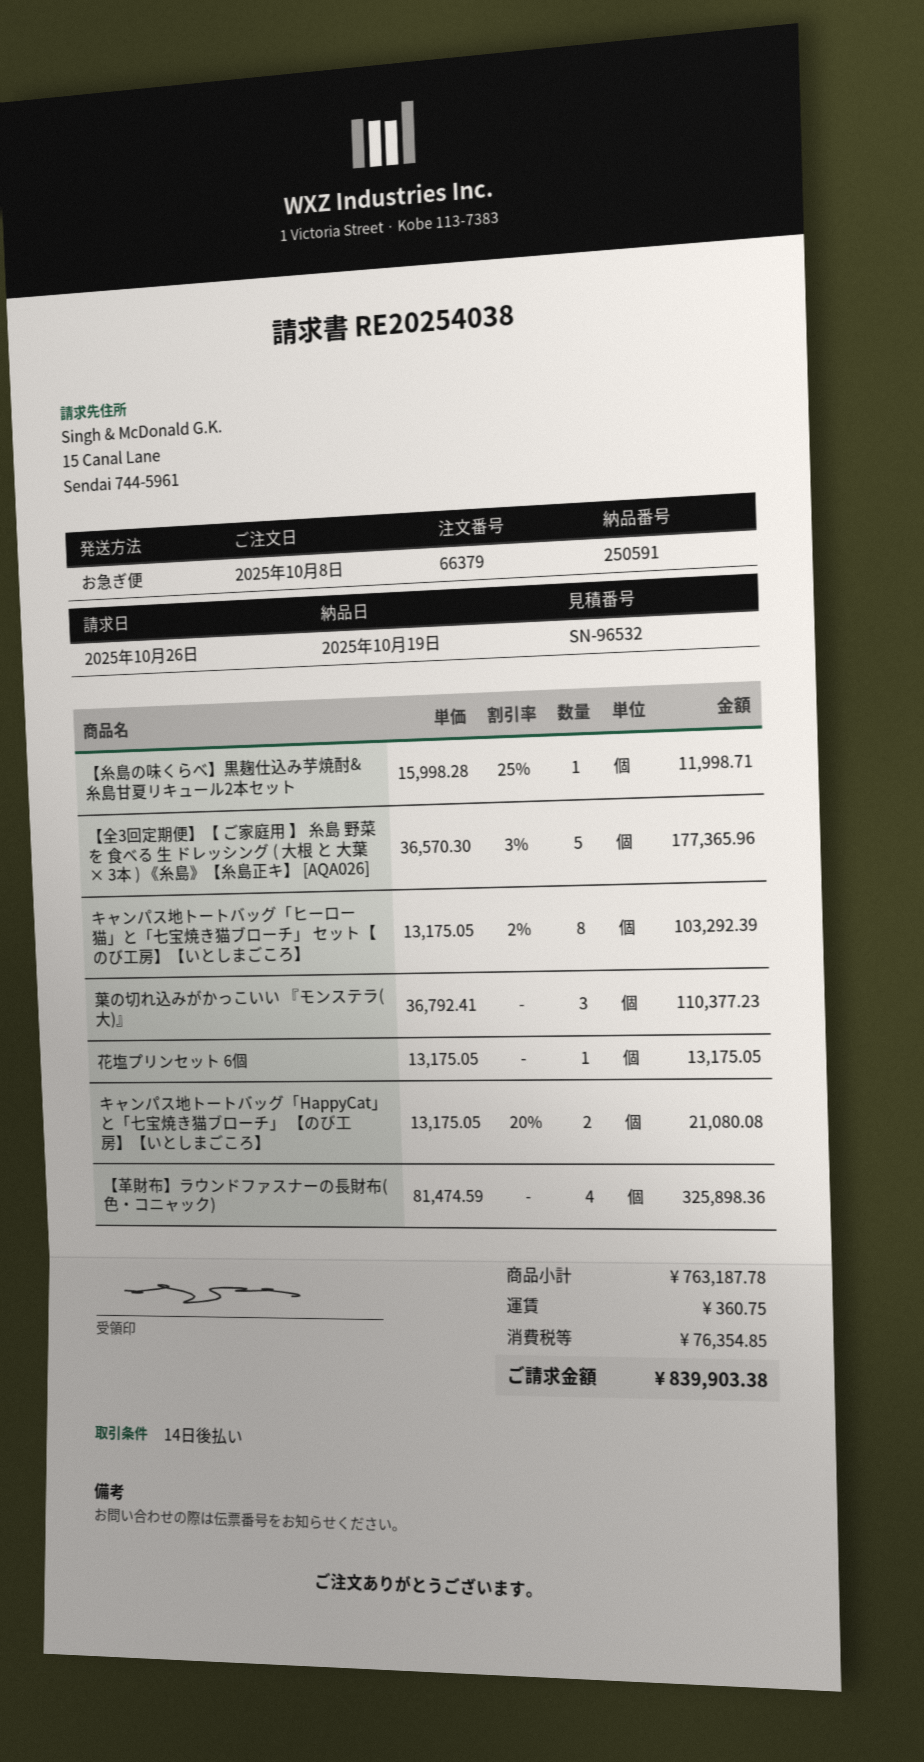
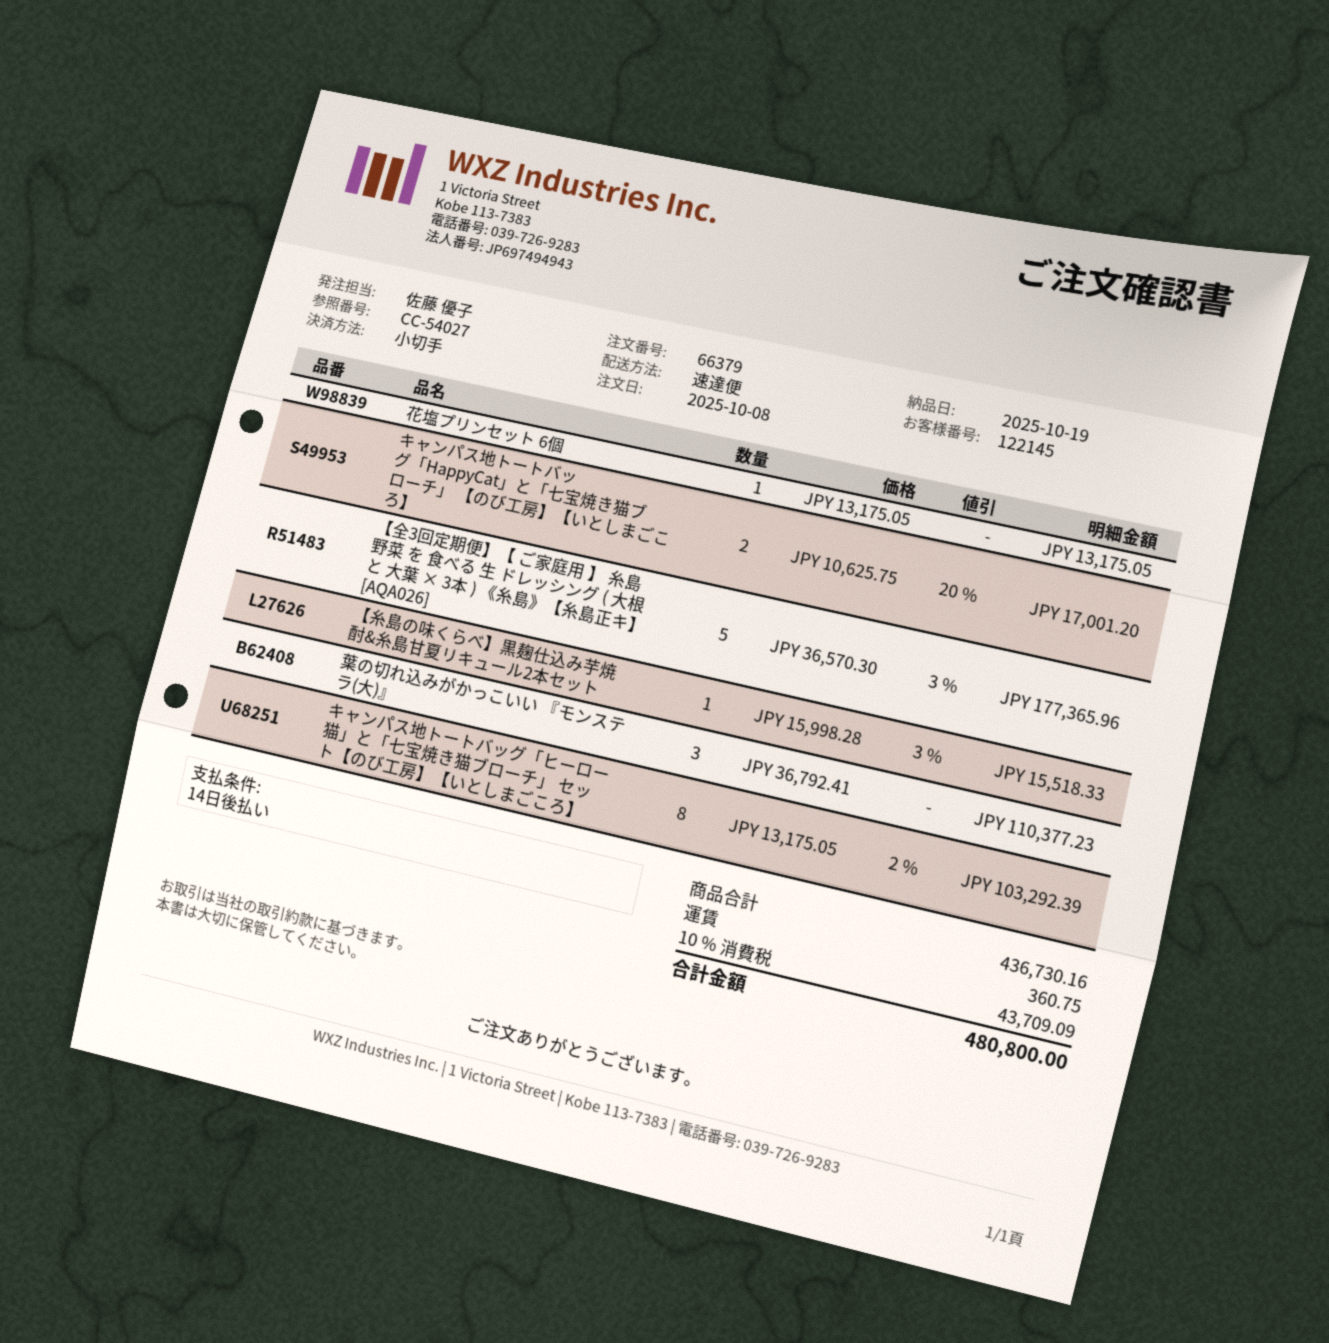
【糸島の味くらべ】黒麹仕込み芋焼酎&糸島甘夏リキュール2本セット: 1 x 15998.28 - 25% = 11998.71 -> 1 x 15998.28 - 3% = 15518.33
キャンパス地トートバッグ「HappyCat」と「七宝焼き猫ブローチ」 【のび工房】【いとしまごころ】: 2 x 13175.05 - 20% = 21080.08 -> 2 x 10625.75 - 20% = 17001.20
【革財布】ラウンドファスナーの長財布(色・コニャック): 4 x 81474.59 = 325898.36 -> none
subtotal: 763187.78 -> 436730.16
tax: 76354.85 -> 43709.09
total: 839903.38 -> 480800.00

